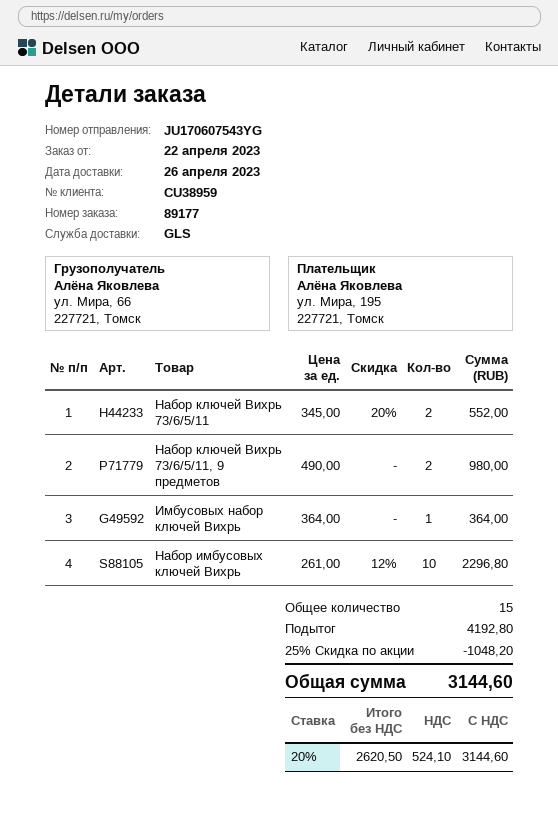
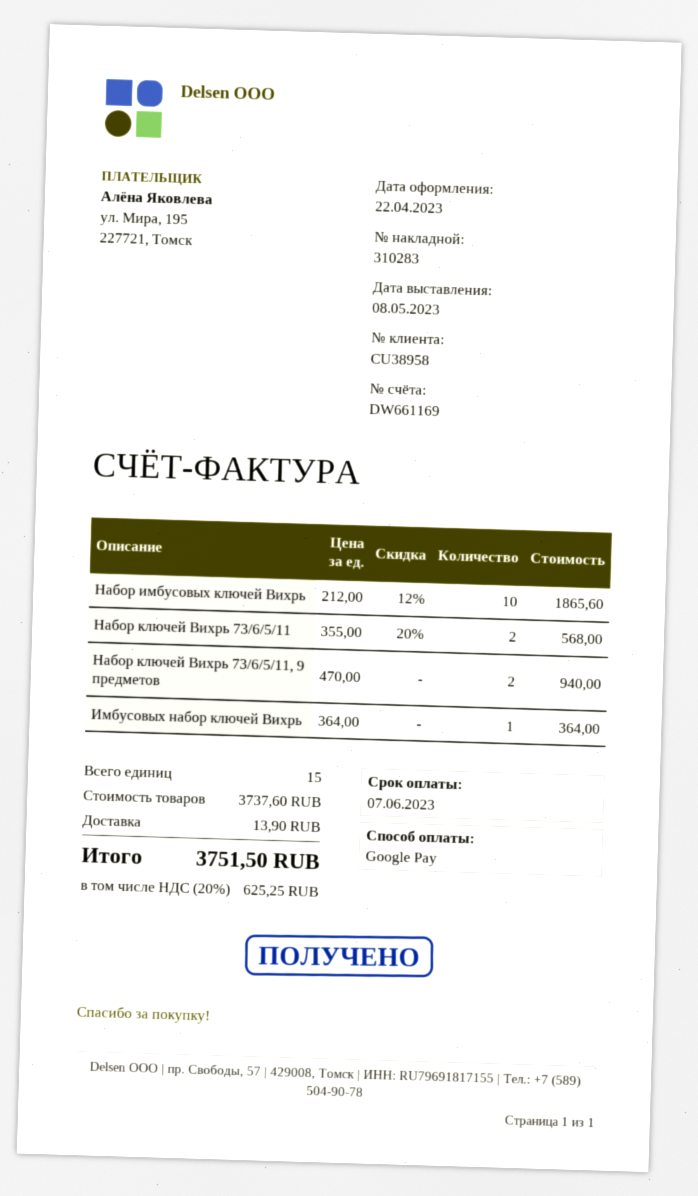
customer number: CU38959 -> CU38958
Набор ключей Вихрь 73/6/5/11: 2 x 345.00 - 20% = 552.00 -> 2 x 355.00 - 20% = 568.00
Набор ключей Вихрь 73/6/5/11, 9 предметов: 2 x 490.00 = 980.00 -> 2 x 470.00 = 940.00
Набор имбусовых ключей Вихрь: 10 x 261.00 - 12% = 2296.80 -> 10 x 212.00 - 12% = 1865.60
subtotal: 4192.80 -> 3737.60
discount: 25% = 1048.20 -> none
shipping: none -> 13.90
tax: 20% = 524.10 -> 20% = 625.25
total: 3144.60 -> 3751.50

